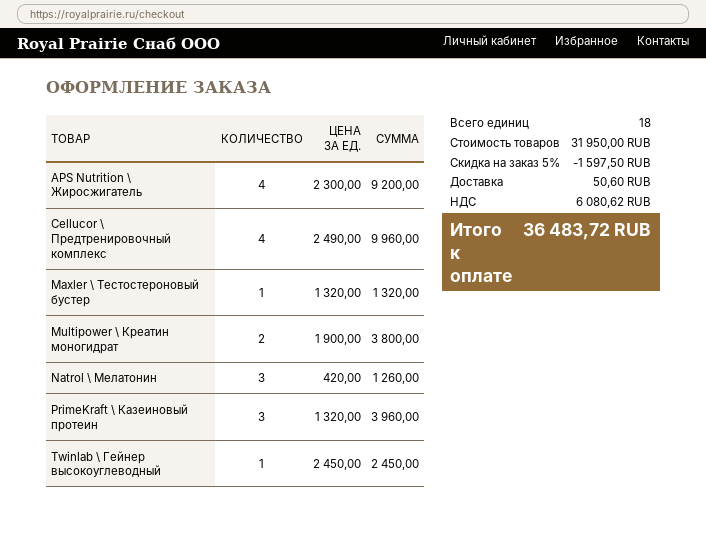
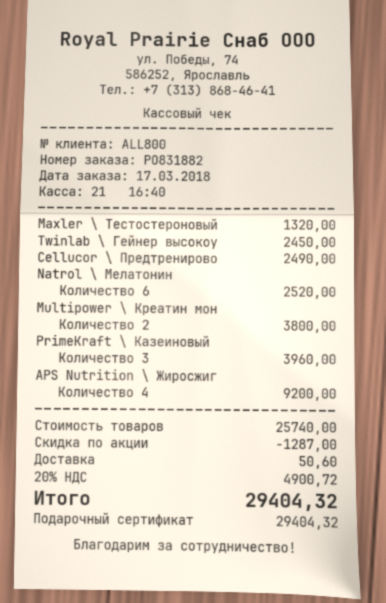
Cellucor \ Предтренировочный комплекс: 4 for 9960.00 -> 1 for 2490.00
Natrol \ Мелатонин: 3 for 1260.00 -> 6 for 2520.00
subtotal: 31950.00 -> 25740.00
discount: 1597.50 -> 1287.00
tax: 6080.62 -> 4900.72
total: 36483.72 -> 29404.32

